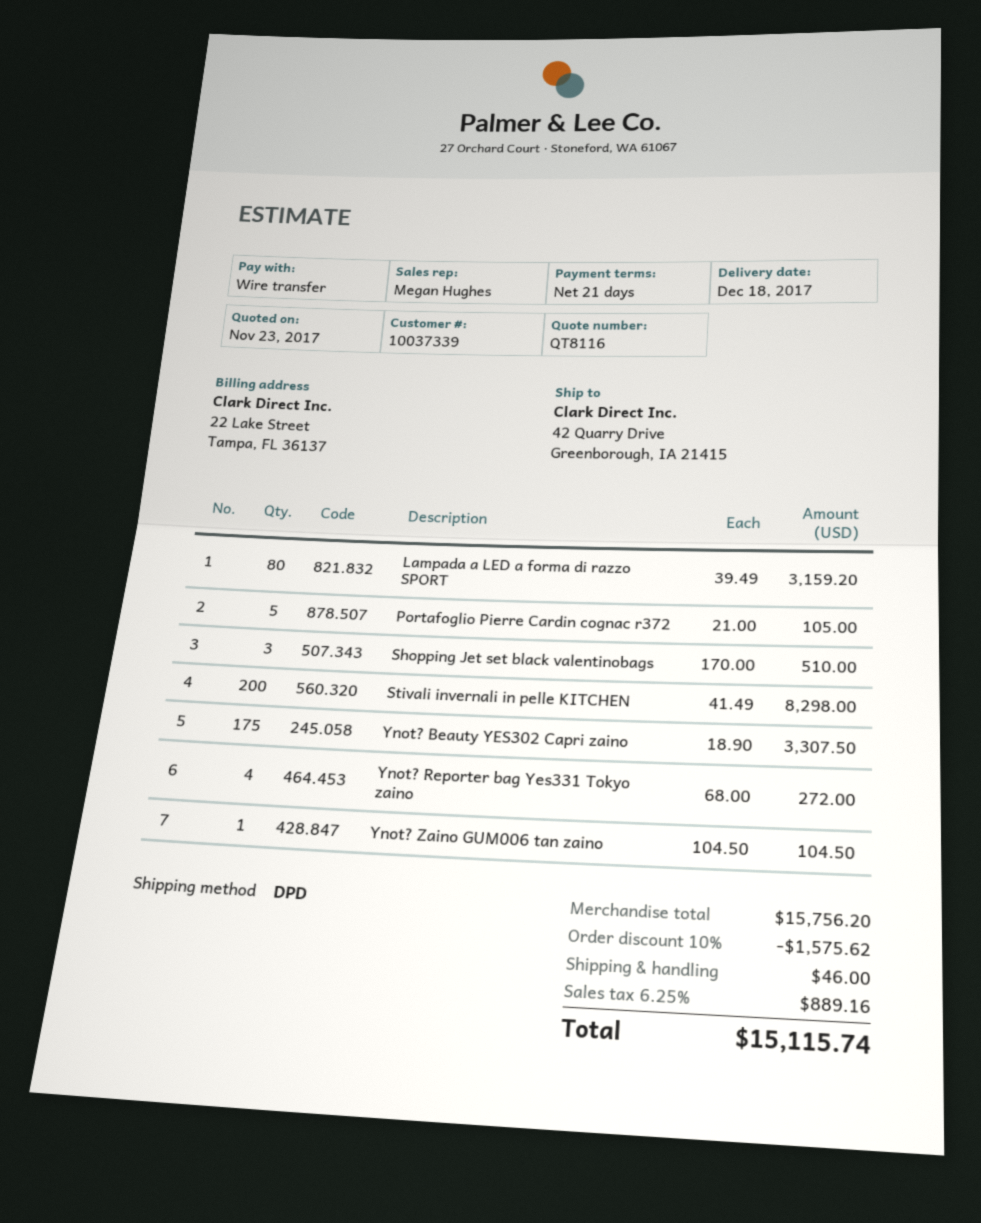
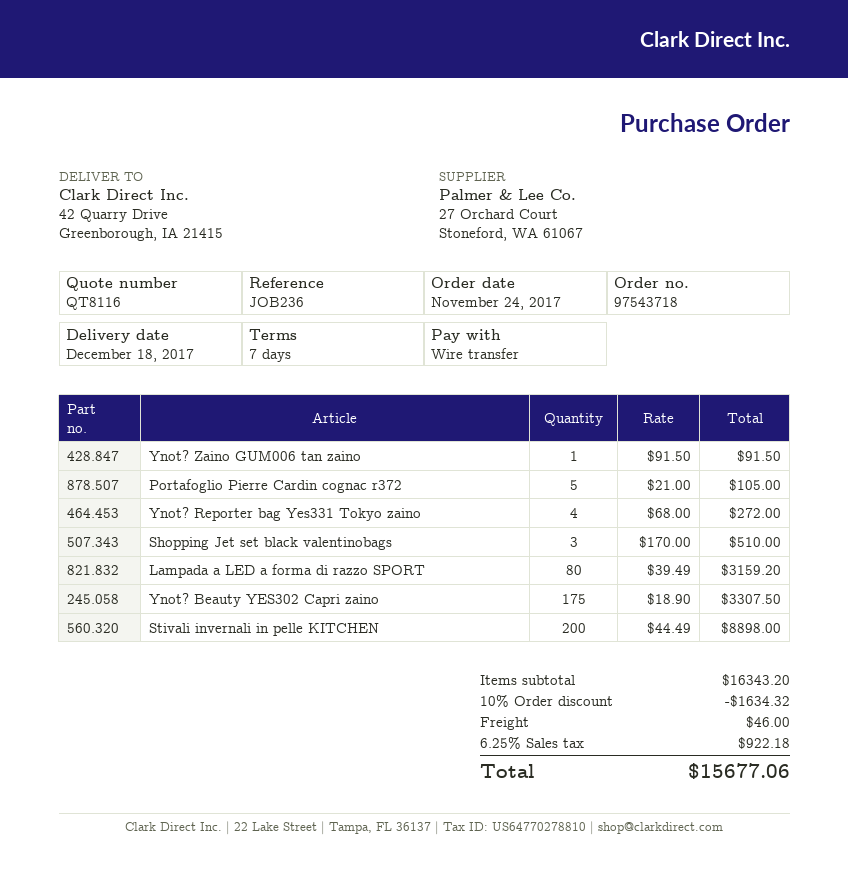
payment terms: 21 days -> 7 days
Stivali invernali in pelle KITCHEN: 200 x 41.49 = 8298.00 -> 200 x 44.49 = 8898.00
Ynot? Zaino GUM006 tan zaino: 1 x 104.50 = 104.50 -> 1 x 91.50 = 91.50
subtotal: 15756.20 -> 16343.20
discount: 10% = 1575.62 -> 10% = 1634.32
tax: 6.25% = 889.16 -> 6.25% = 922.18
total: 15115.74 -> 15677.06

